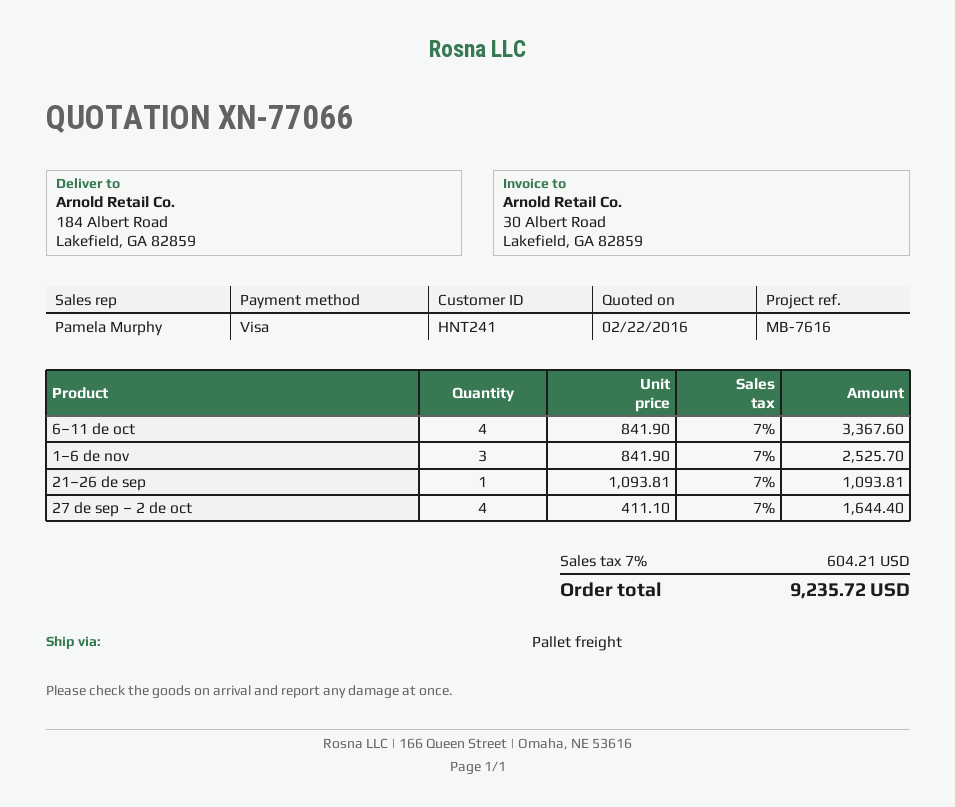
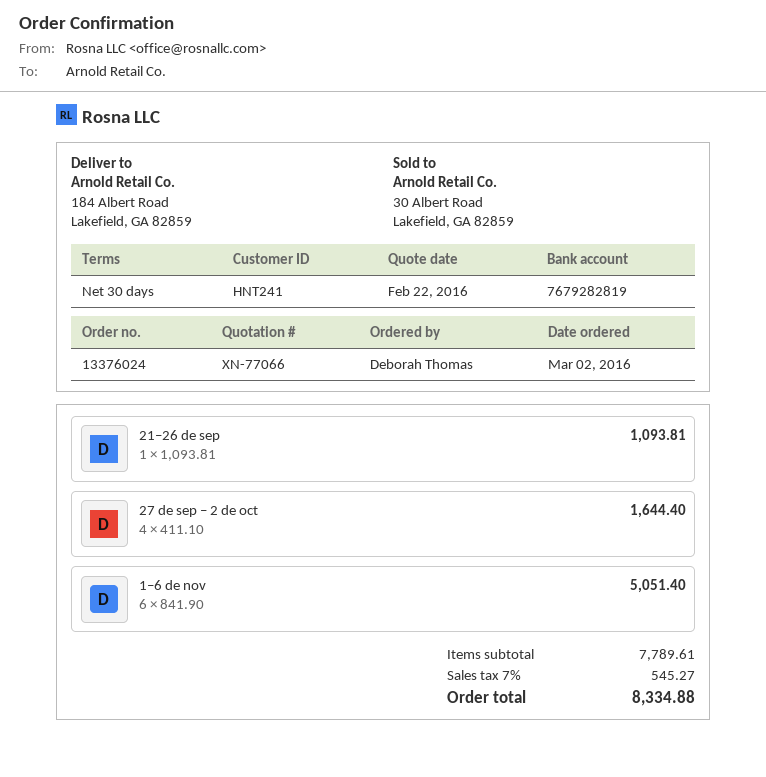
6–11 de oct: 4 x 841.90 = 3367.60 -> none
1–6 de nov: 3 x 841.90 = 2525.70 -> 6 x 841.90 = 5051.40
tax: 7% = 604.21 -> 7% = 545.27
total: 9235.72 -> 8334.88

